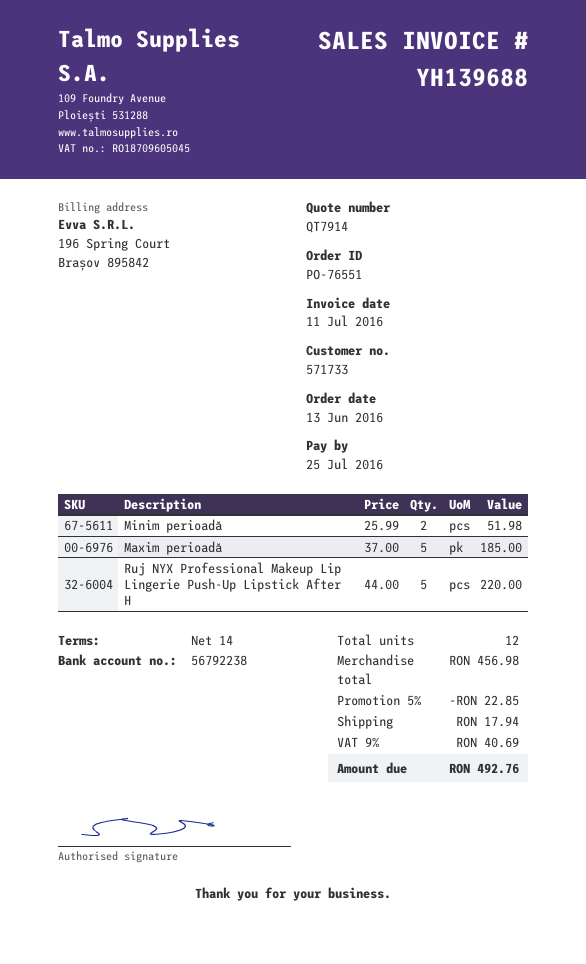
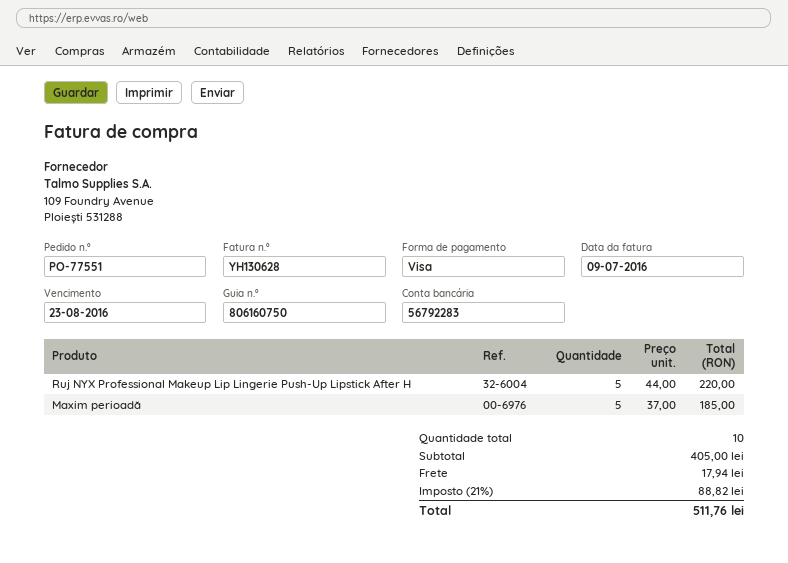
order number: PO-76551 -> PO-77551
invoice number: YH139688 -> YH130628
invoice date: 2016-07-11 -> 2016-07-09
due date: 2016-07-25 -> 2016-08-23
bank account: 56792238 -> 56792283
Minim perioadă: 2 x 25.99 = 51.98 -> none
total quantity: 12 -> 10
subtotal: 456.98 -> 405.00
discount: 5% = 22.85 -> none
tax: 9% = 40.69 -> 21% = 88.82
total: 492.76 -> 511.76

